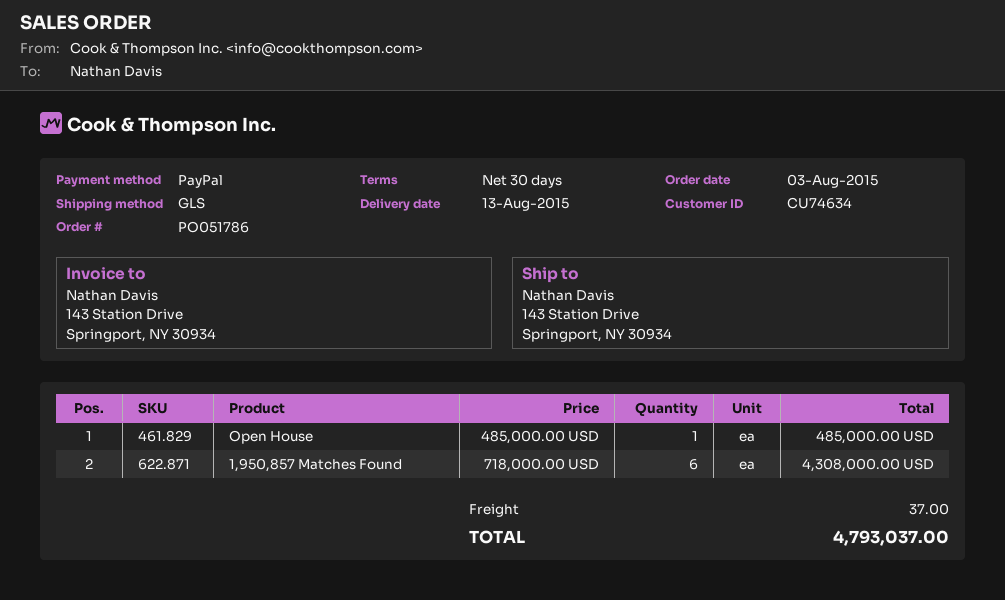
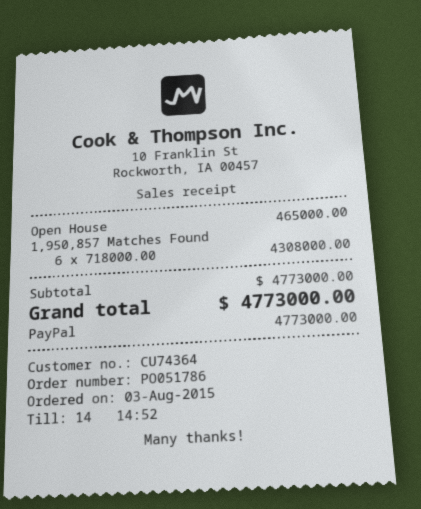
customer number: CU74634 -> CU74364
Open House: 1 x 485000.00 = 485000.00 -> 1 x 465000.00 = 465000.00
shipping: 37.00 -> none
total: 4793037.00 -> 4773000.00

